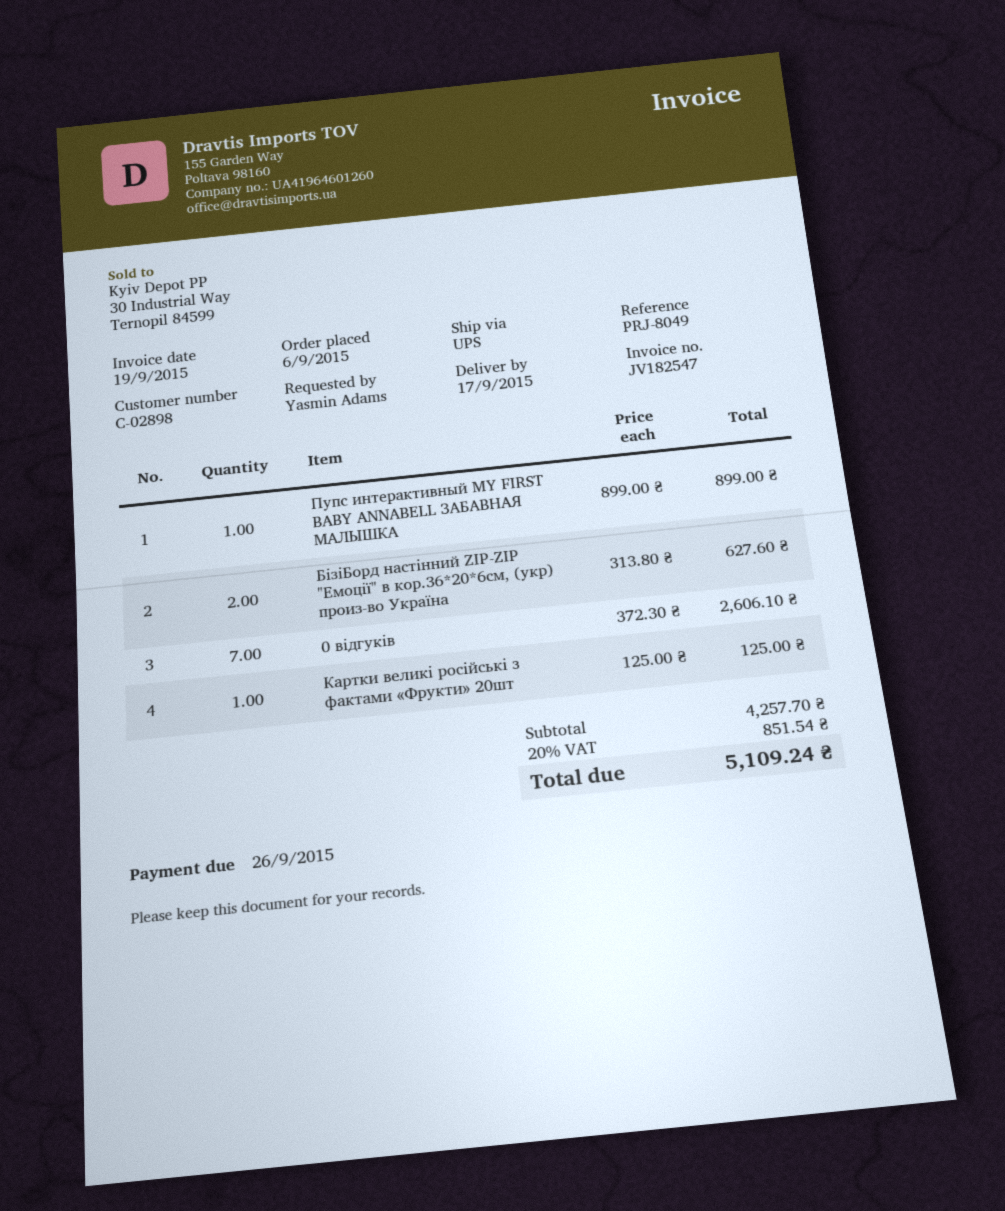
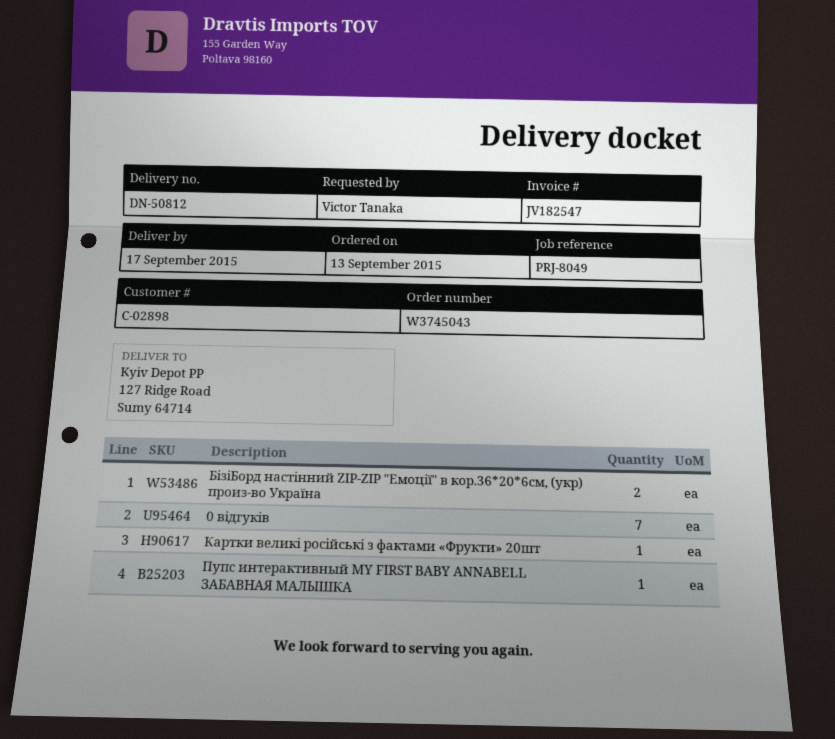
order date: 2015-09-06 -> 2015-09-13
ordered by: Yasmin Adams -> Victor Tanaka

